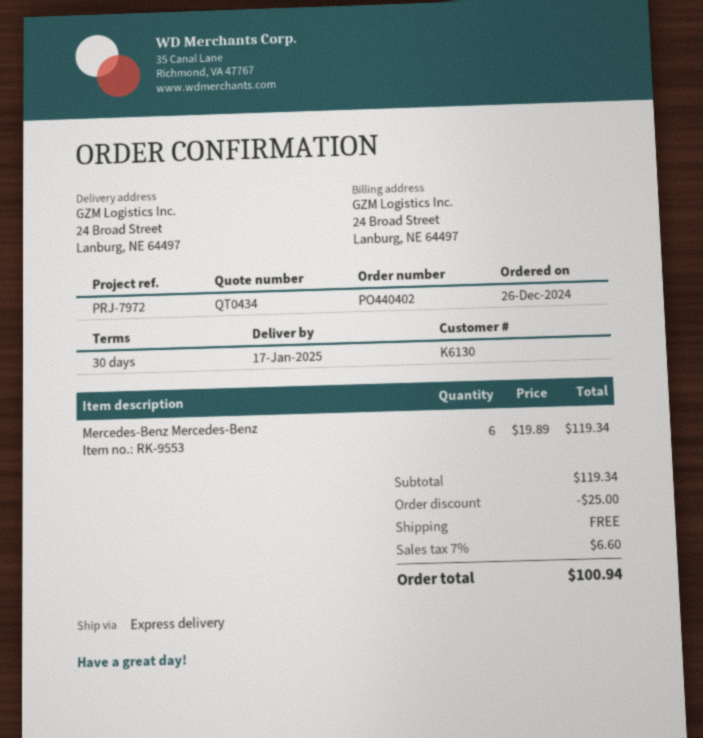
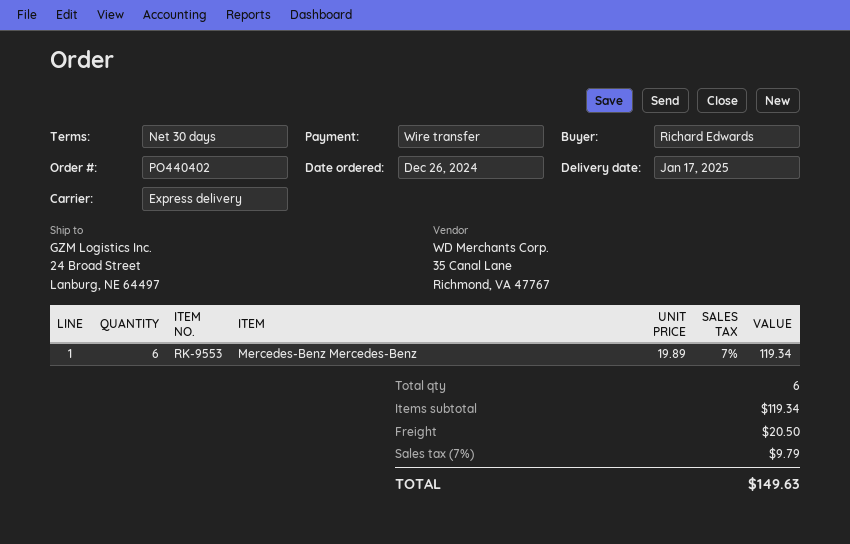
discount: 25.00 -> none
shipping: 0.00 -> 20.50
tax: 7% = 6.60 -> 7% = 9.79
total: 100.94 -> 149.63

